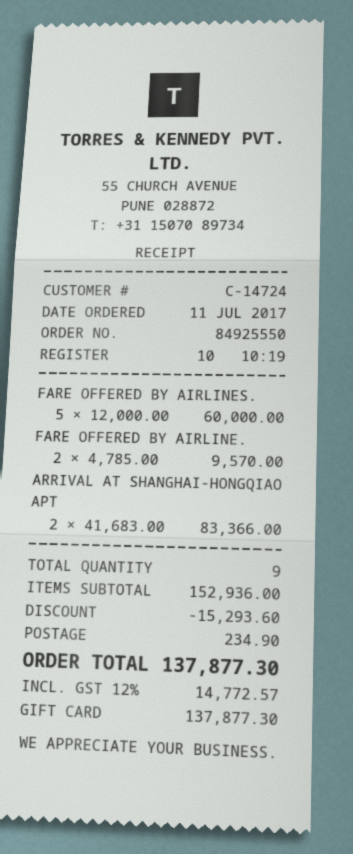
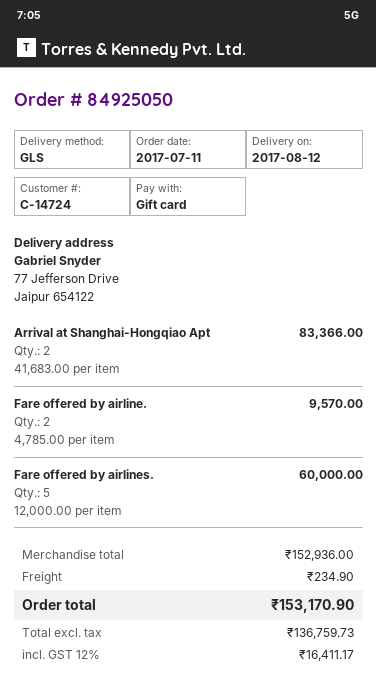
order number: 84925550 -> 84925050
discount: 15293.60 -> none
tax: 12% = 14772.57 -> 12% = 16411.17
total: 137877.30 -> 153170.90

